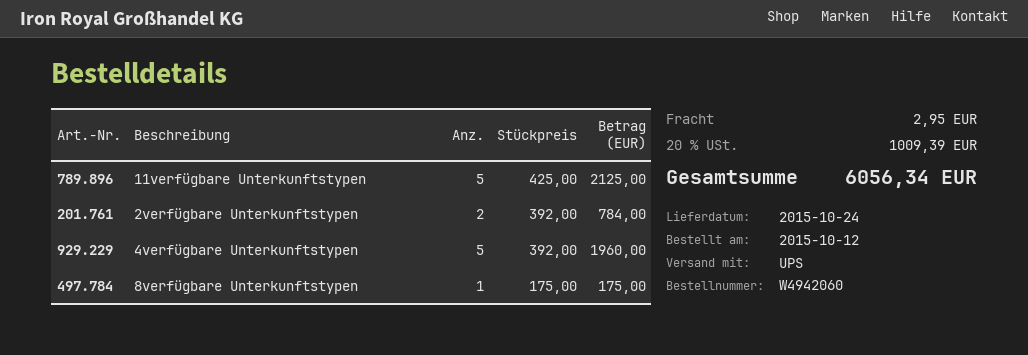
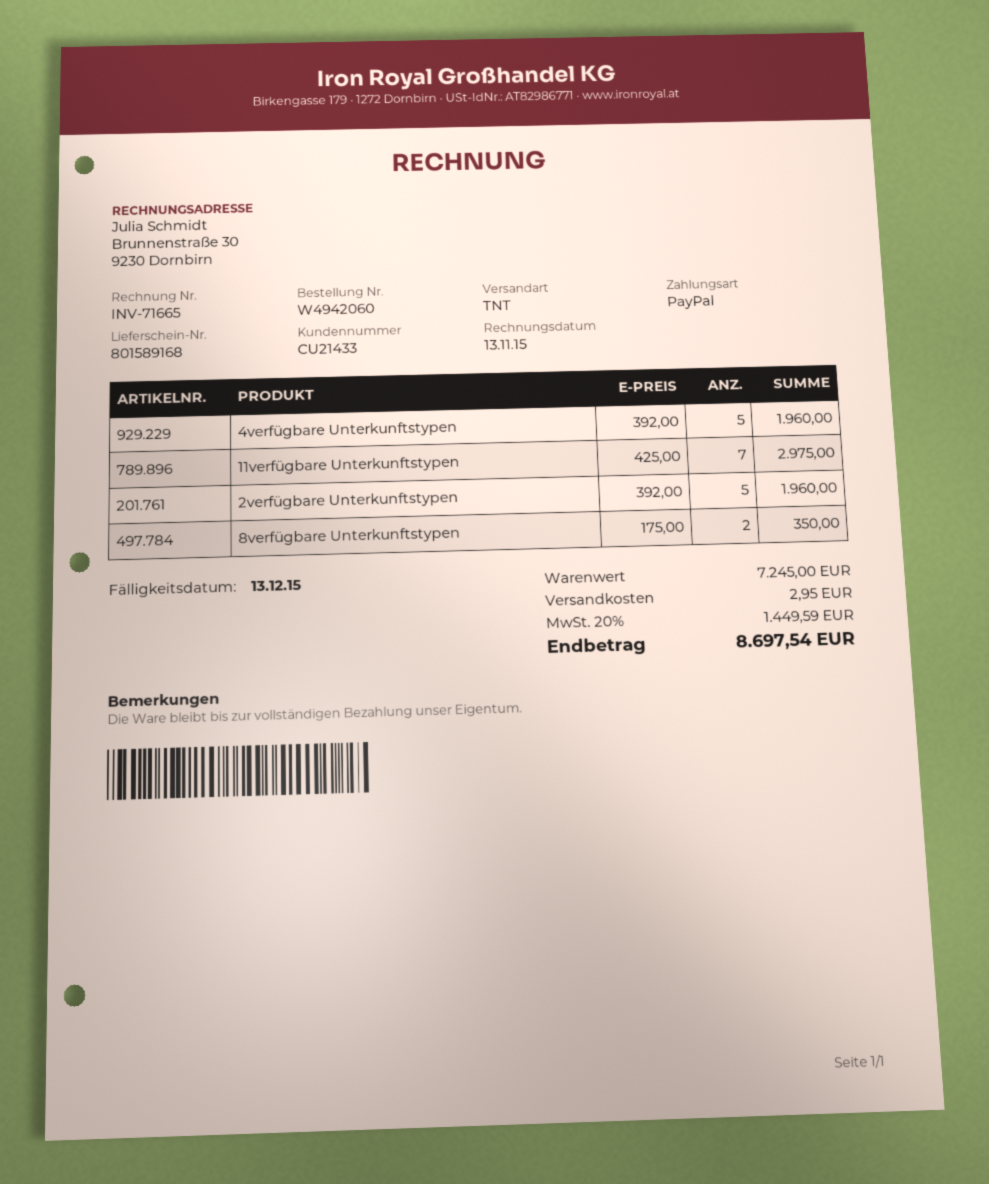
shipping method: UPS -> TNT
11verfügbare Unterkunftstypen: 5 x 425.00 = 2125.00 -> 7 x 425.00 = 2975.00
2verfügbare Unterkunftstypen: 2 x 392.00 = 784.00 -> 5 x 392.00 = 1960.00
8verfügbare Unterkunftstypen: 1 x 175.00 = 175.00 -> 2 x 175.00 = 350.00
tax: 20% = 1009.39 -> 20% = 1449.59
total: 6056.34 -> 8697.54

